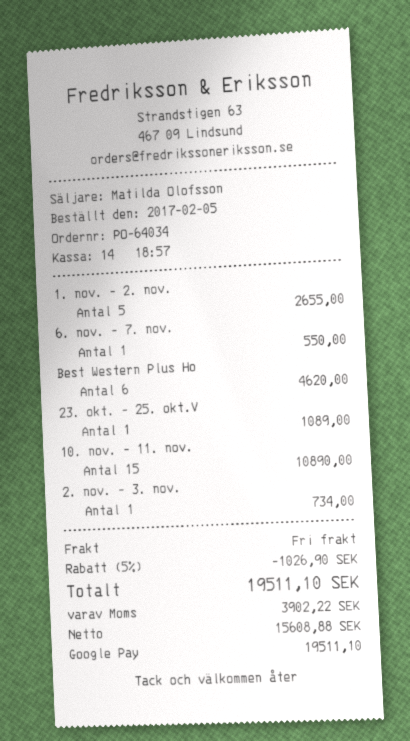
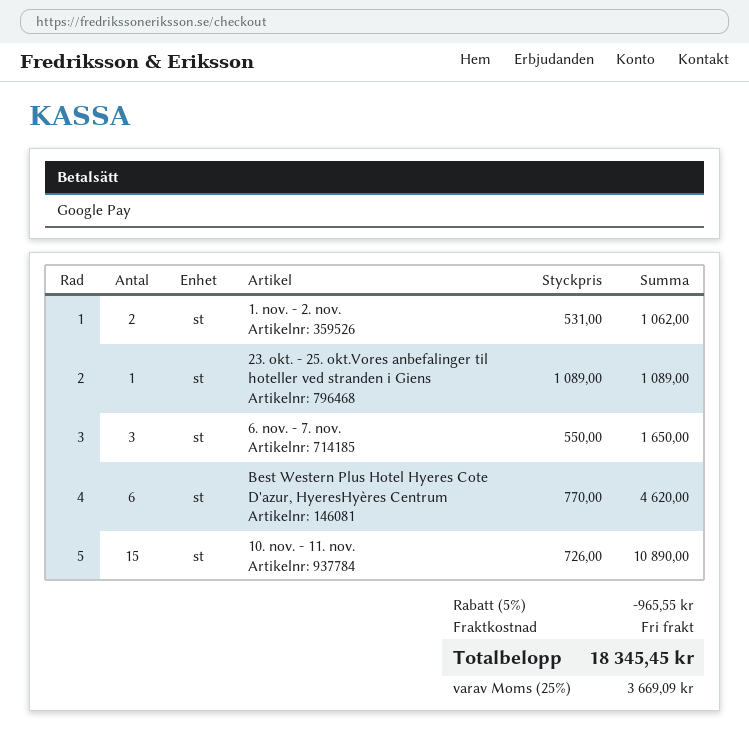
1. nov. - 2. nov.: 5 for 2655.00 -> 2 for 1062.00
6. nov. - 7. nov.: 1 for 550.00 -> 3 for 1650.00
2. nov. - 3. nov.: 1 for 734.00 -> none
discount: 5% = 1026.90 -> 5% = 965.55
tax: 3902.22 -> 3669.09
total: 19511.10 -> 18345.45

